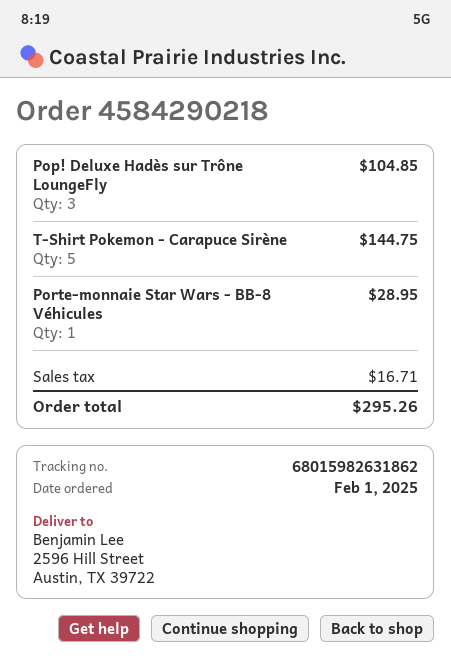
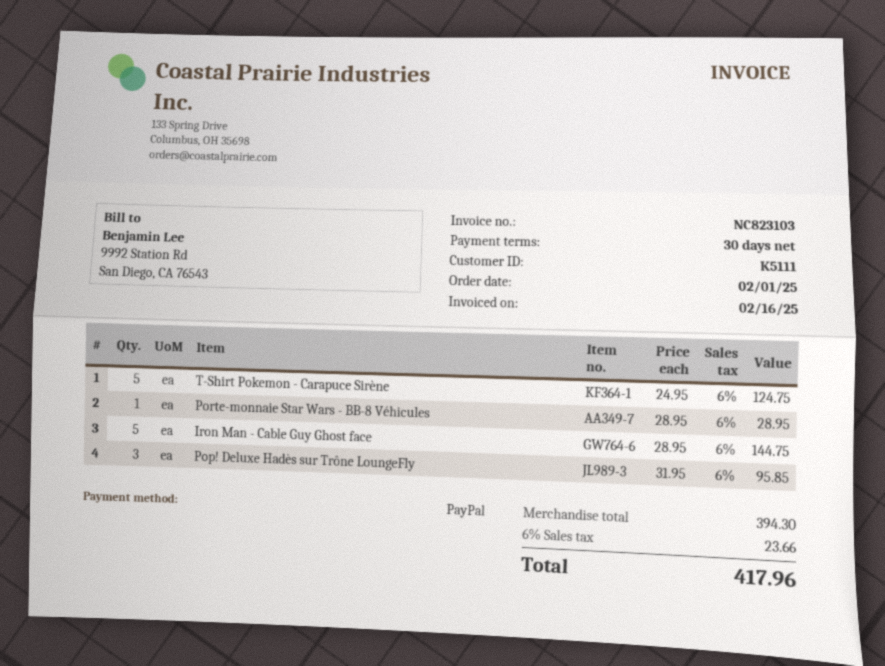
Pop! Deluxe Hadès sur Trône LoungeFly: 3 for 104.85 -> 3 for 95.85
T-Shirt Pokemon - Carapuce Sirène: 5 for 144.75 -> 5 for 124.75
Iron Man - Cable Guy Ghost face: none -> 5 for 144.75
tax: 16.71 -> 23.66
total: 295.26 -> 417.96

